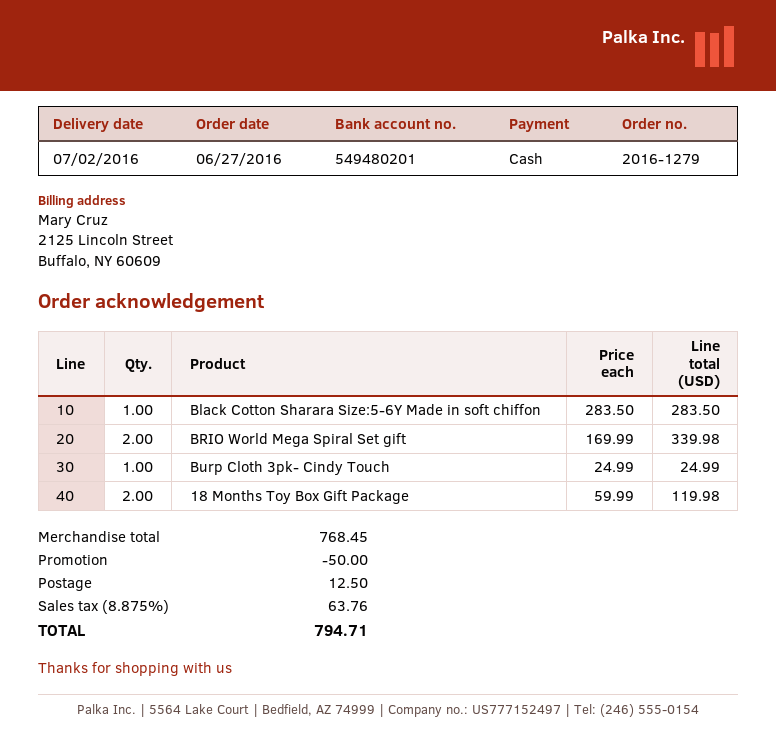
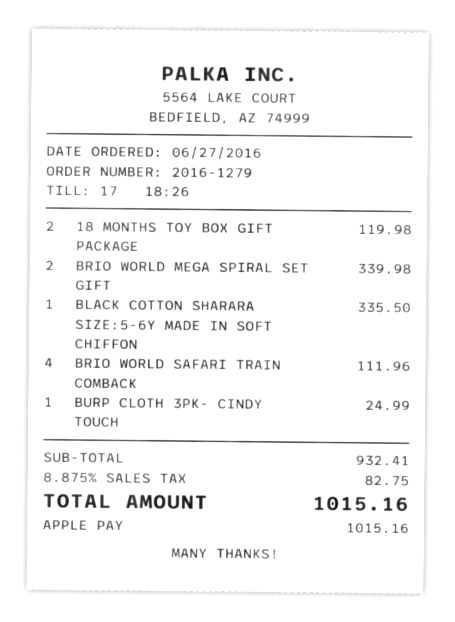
payment method: cash -> Apple Pay
Black Cotton Sharara Size:5-6Y Made in soft chiffon: 1 for 283.50 -> 1 for 335.50
BRIO WORLD SAFARI TRAIN COMBACK: none -> 4 for 111.96
subtotal: 768.45 -> 932.41
discount: 50.00 -> none
shipping: 12.50 -> none
tax: 8.875% = 63.76 -> 8.875% = 82.75
total: 794.71 -> 1015.16

